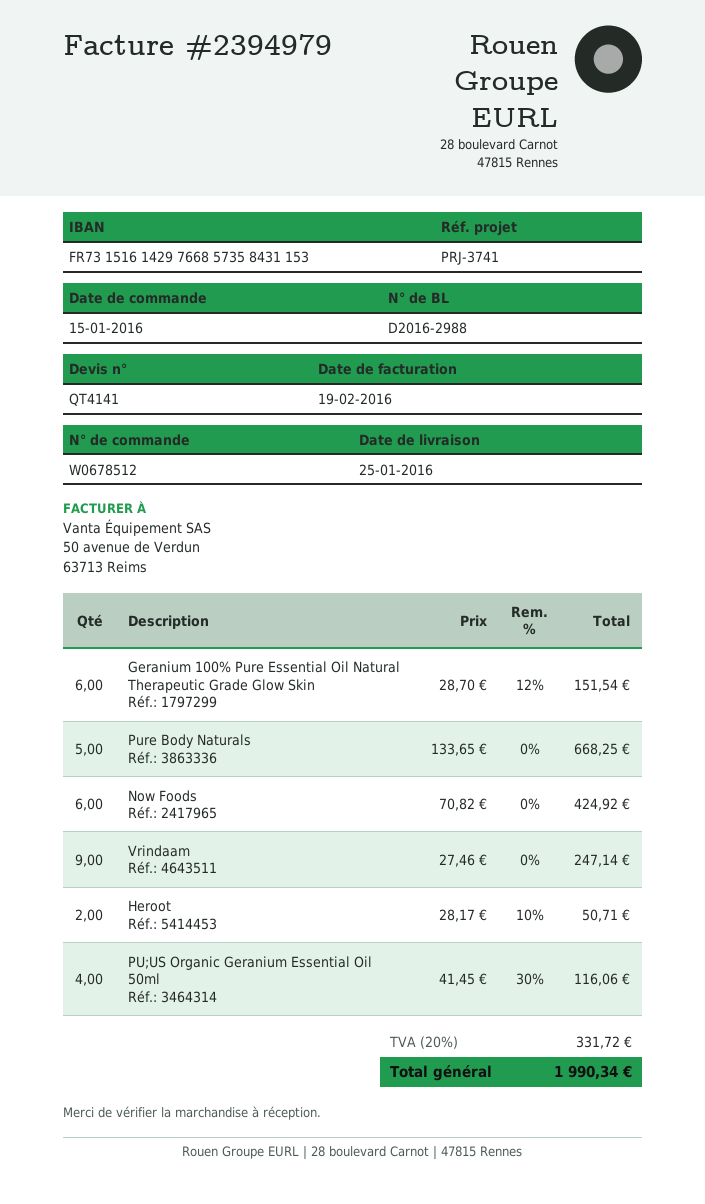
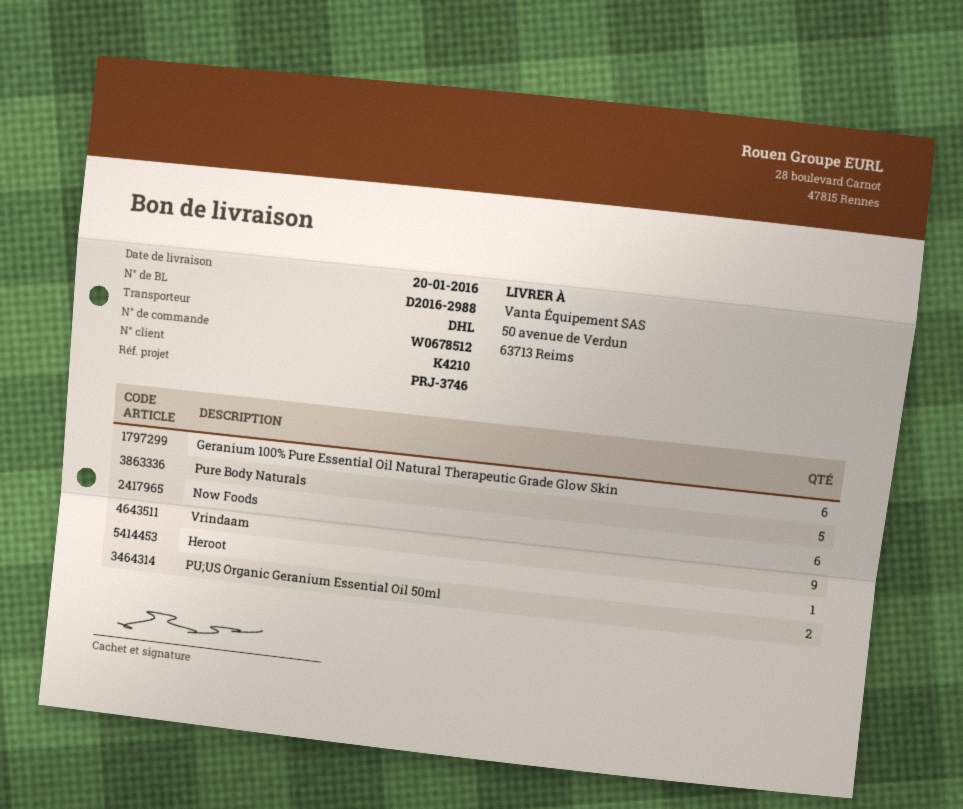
delivery date: 2016-01-25 -> 2016-01-20
reference: PRJ-3741 -> PRJ-3746
Heroot: 2 -> 1
PU;US Organic Geranium Essential Oil 50ml: 4 -> 2

